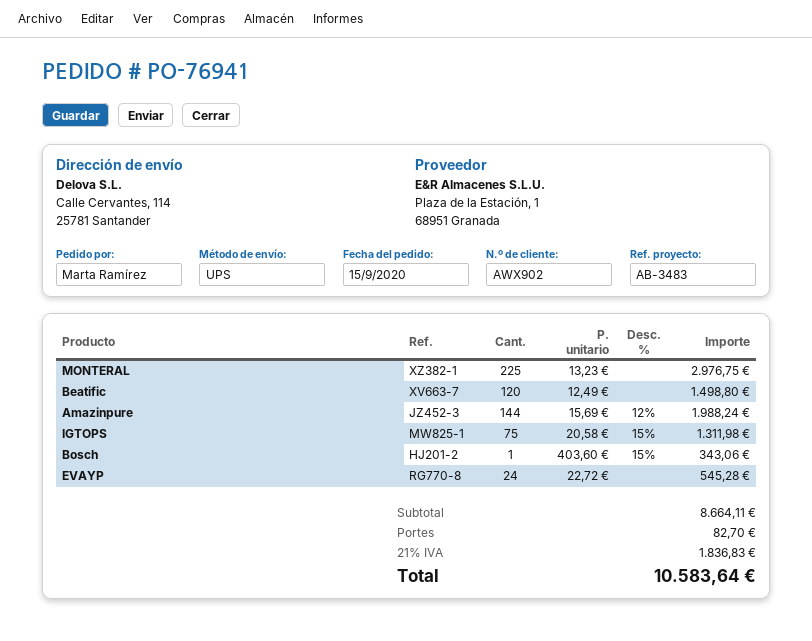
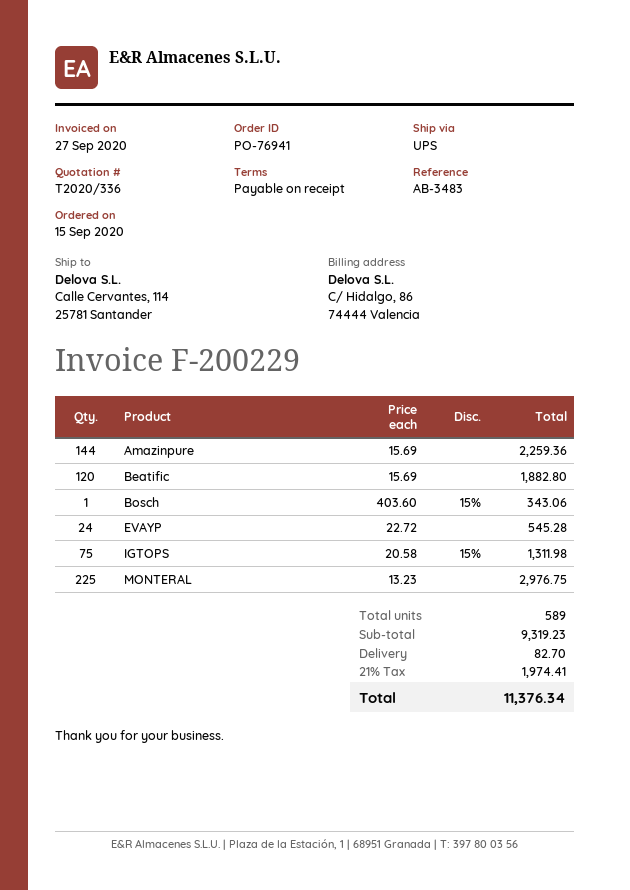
Beatific: 120 x 12.49 = 1498.80 -> 120 x 15.69 = 1882.80
Amazinpure: 144 x 15.69 - 12% = 1988.24 -> 144 x 15.69 = 2259.36
subtotal: 8664.11 -> 9319.23
tax: 21% = 1836.83 -> 21% = 1974.41
total: 10583.64 -> 11376.34

